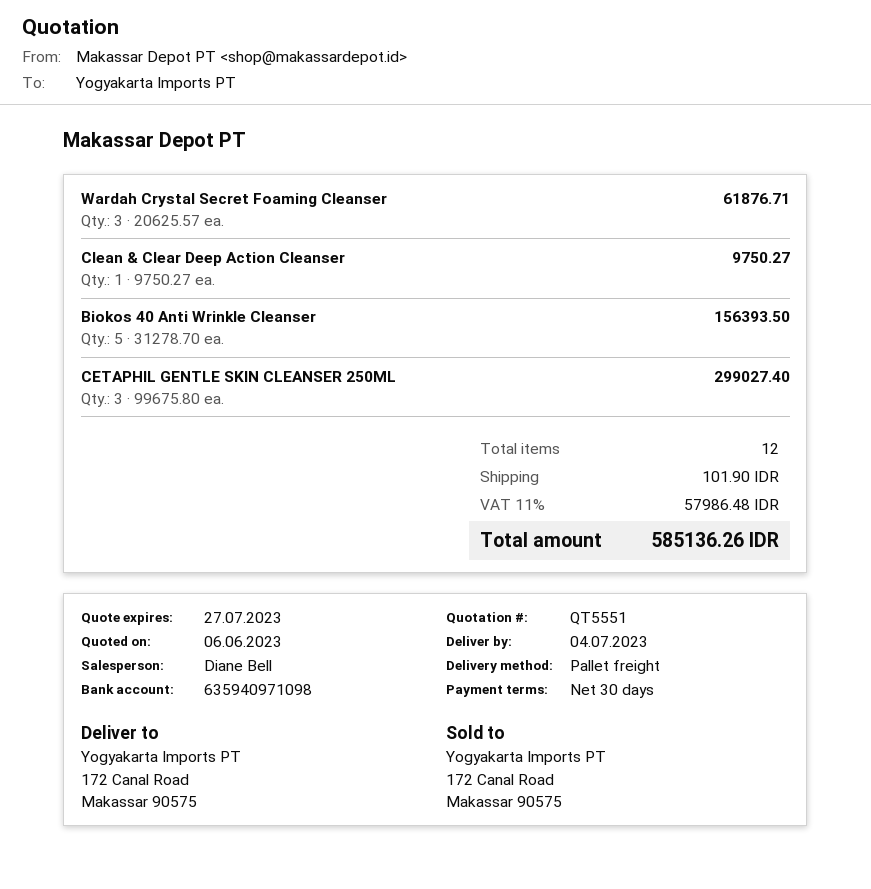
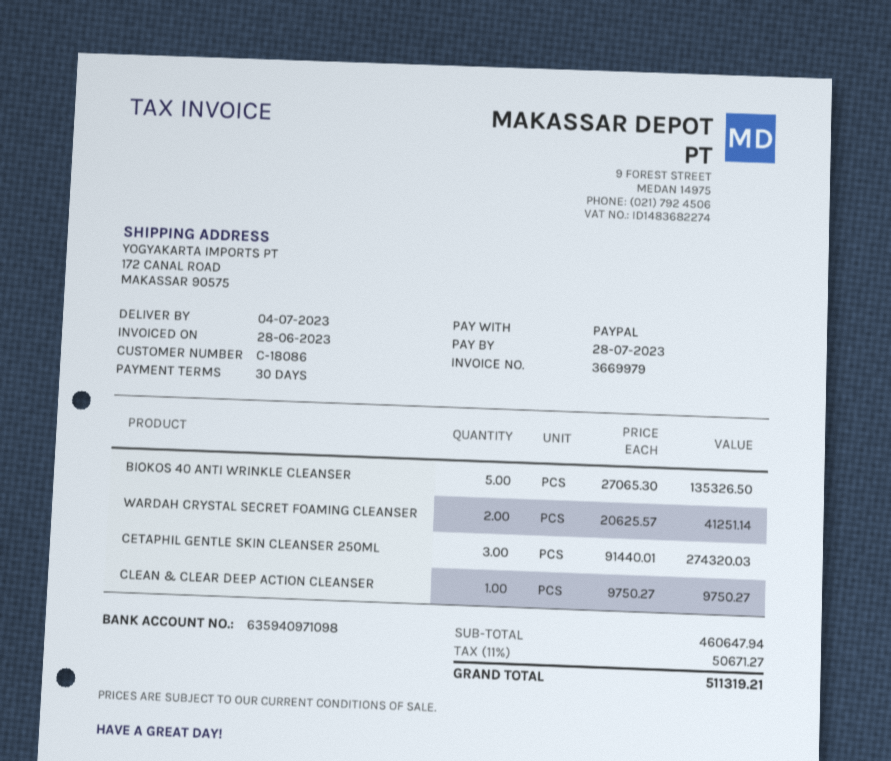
Wardah Crystal Secret Foaming Cleanser: 3 x 20625.57 = 61876.71 -> 2 x 20625.57 = 41251.14
Biokos 40 Anti Wrinkle Cleanser: 5 x 31278.70 = 156393.50 -> 5 x 27065.30 = 135326.50
CETAPHIL GENTLE SKIN CLEANSER 250ML: 3 x 99675.80 = 299027.40 -> 3 x 91440.01 = 274320.03
shipping: 101.90 -> none
tax: 11% = 57986.48 -> 11% = 50671.27
total: 585136.26 -> 511319.21

